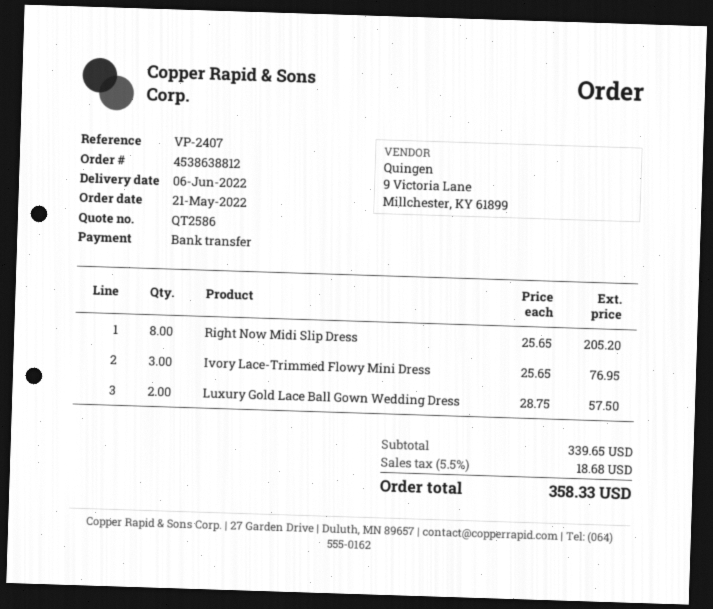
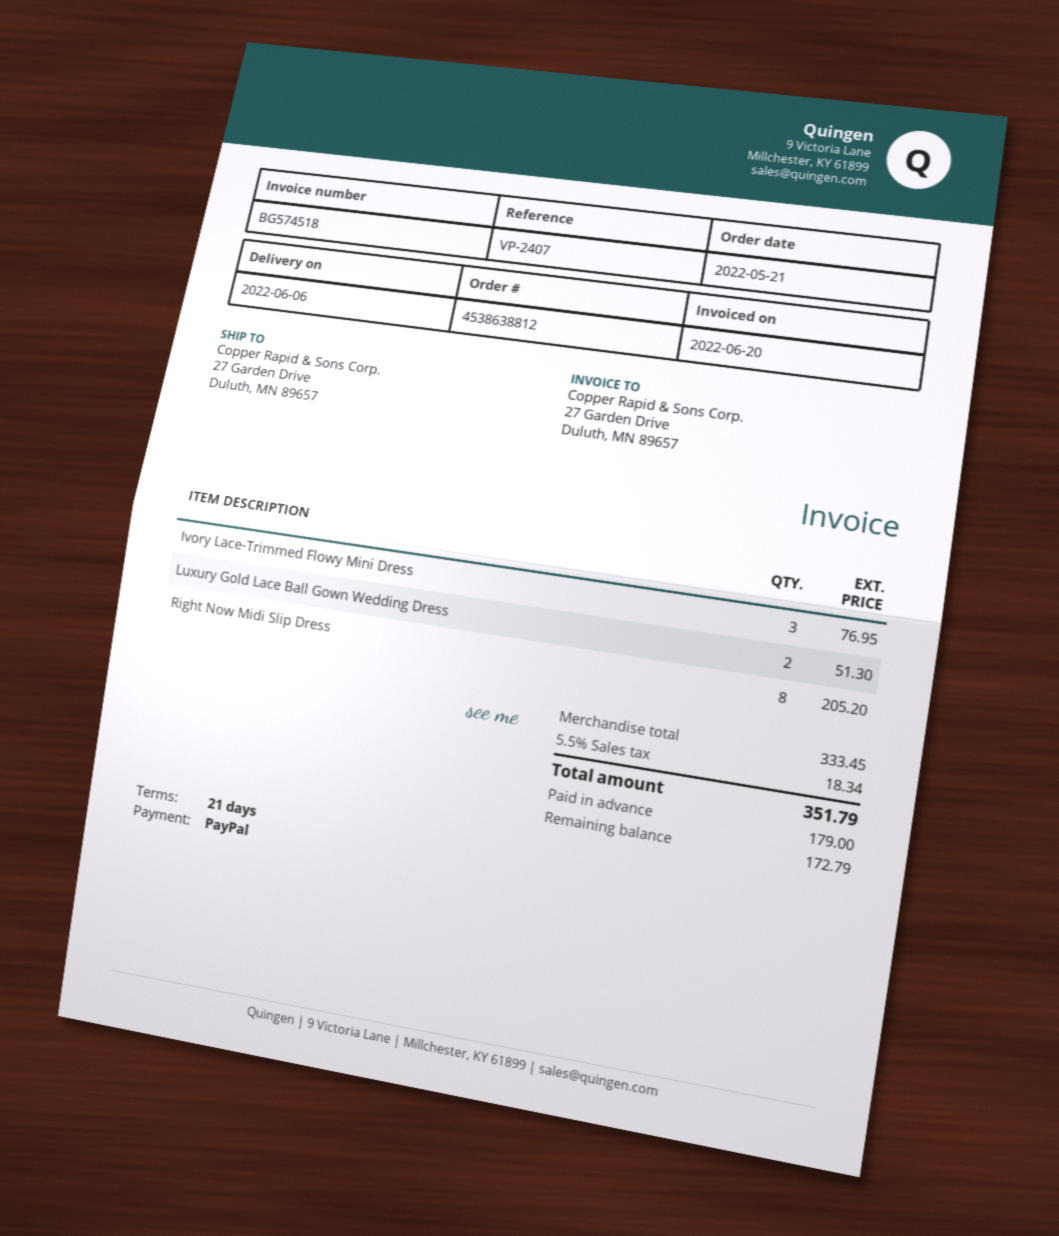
payment method: bank transfer -> PayPal
Luxury Gold Lace Ball Gown Wedding Dress: 2 for 57.50 -> 2 for 51.30
subtotal: 339.65 -> 333.45
tax: 5.5% = 18.68 -> 5.5% = 18.34
total: 358.33 -> 351.79

